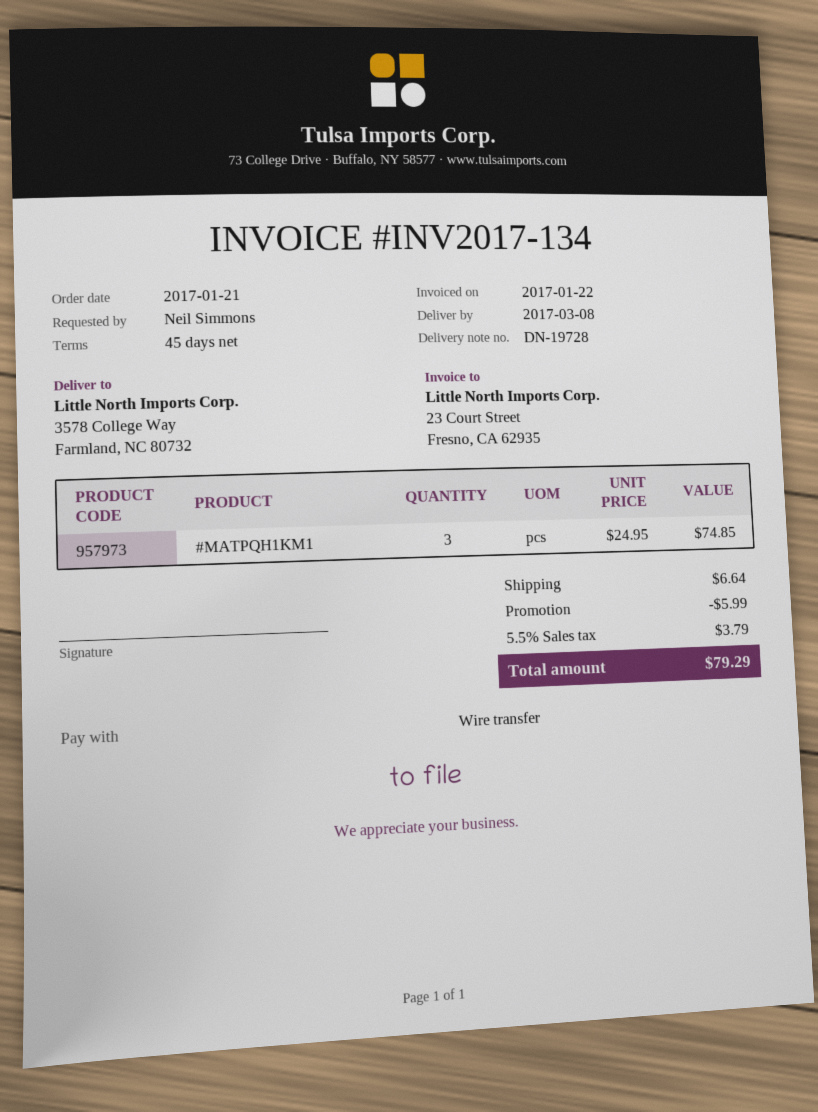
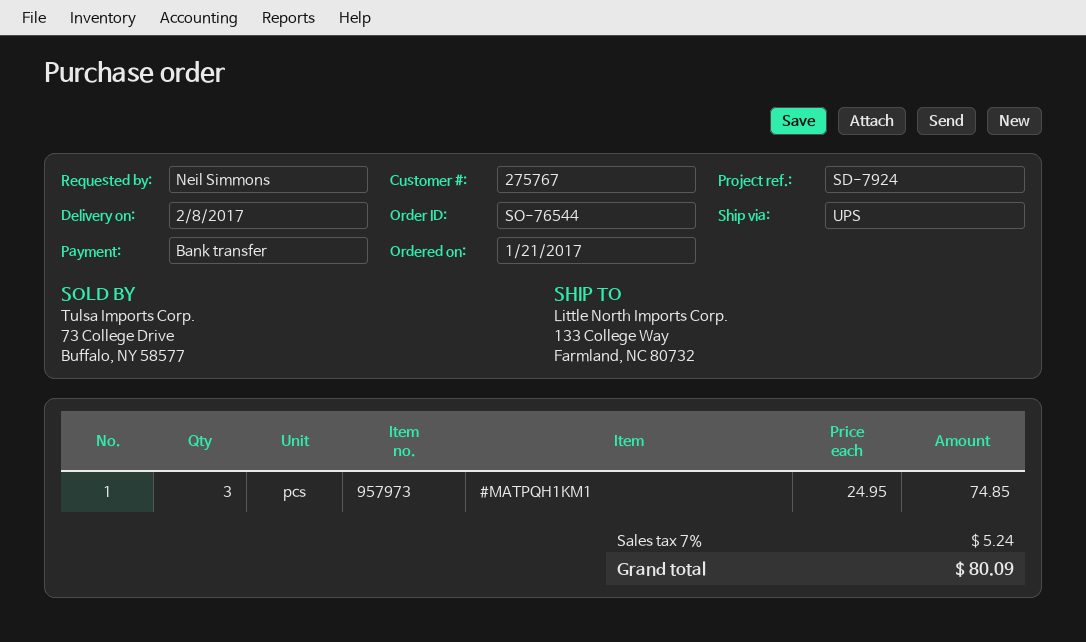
delivery date: 2017-03-08 -> 2017-02-08
ship to: 3578 College Way, Farmland, NC 80732 -> 133 College Way, Farmland, NC 80732
discount: 5.99 -> none
shipping: 6.64 -> none
tax: 5.5% = 3.79 -> 7% = 5.24
total: 79.29 -> 80.09

